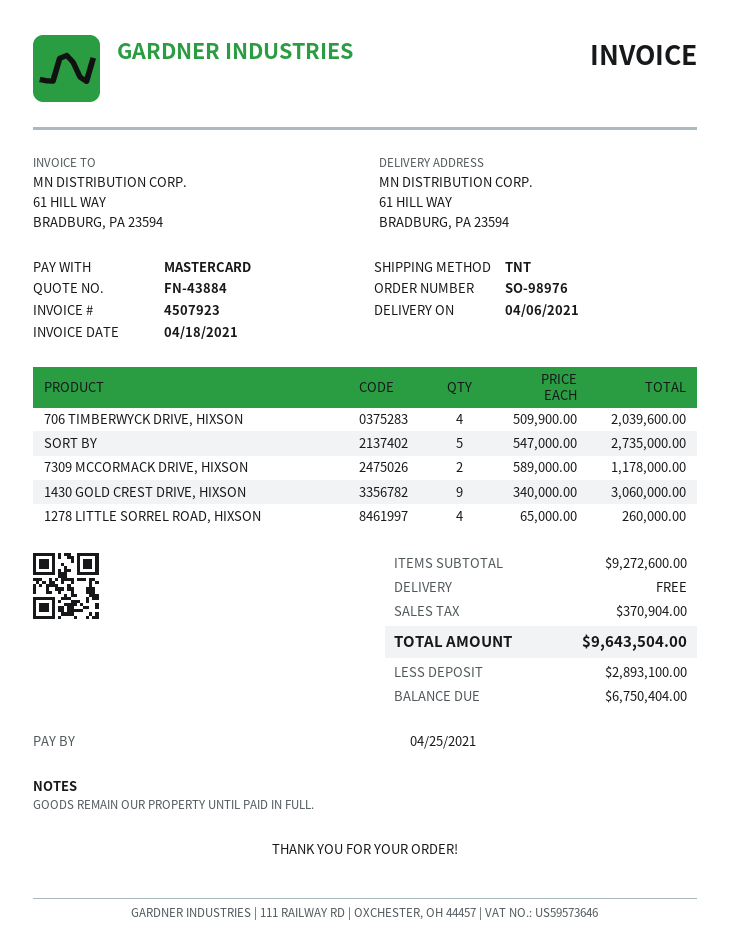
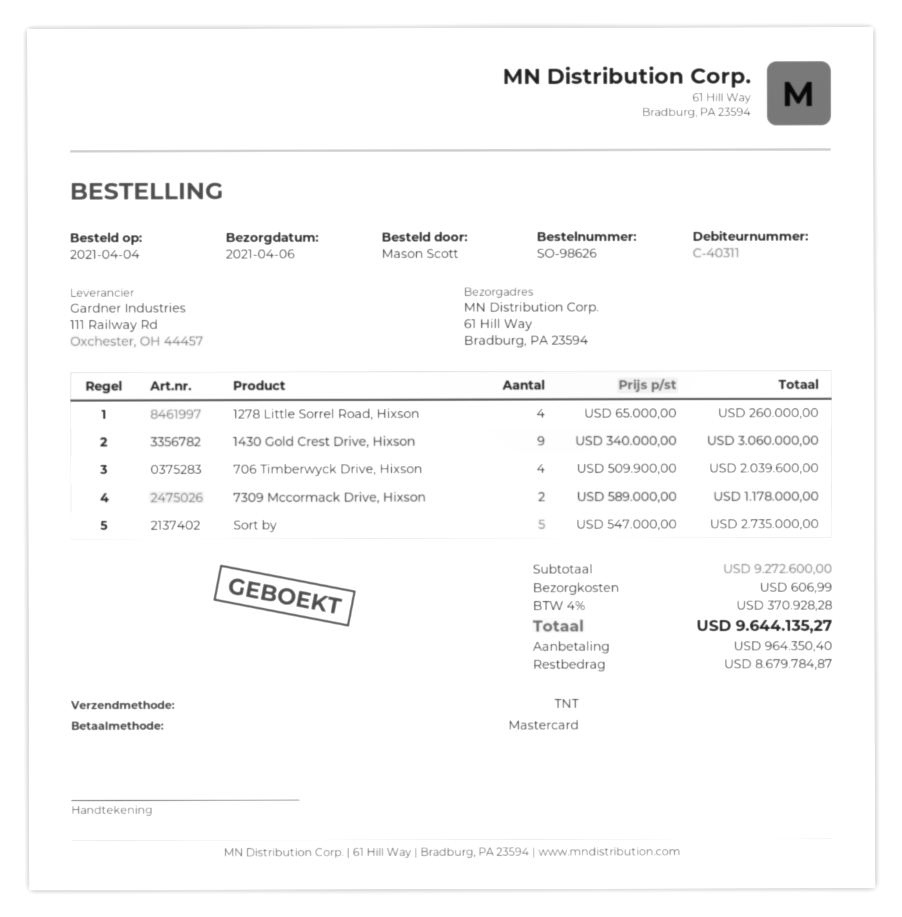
order number: SO-98976 -> SO-98626
shipping: 0.00 -> 606.99
tax: 370904.00 -> 370928.28
total: 9643504.00 -> 9644135.27
deposit: 2893100.00 -> 964350.40
balance: 6750404.00 -> 8679784.87

